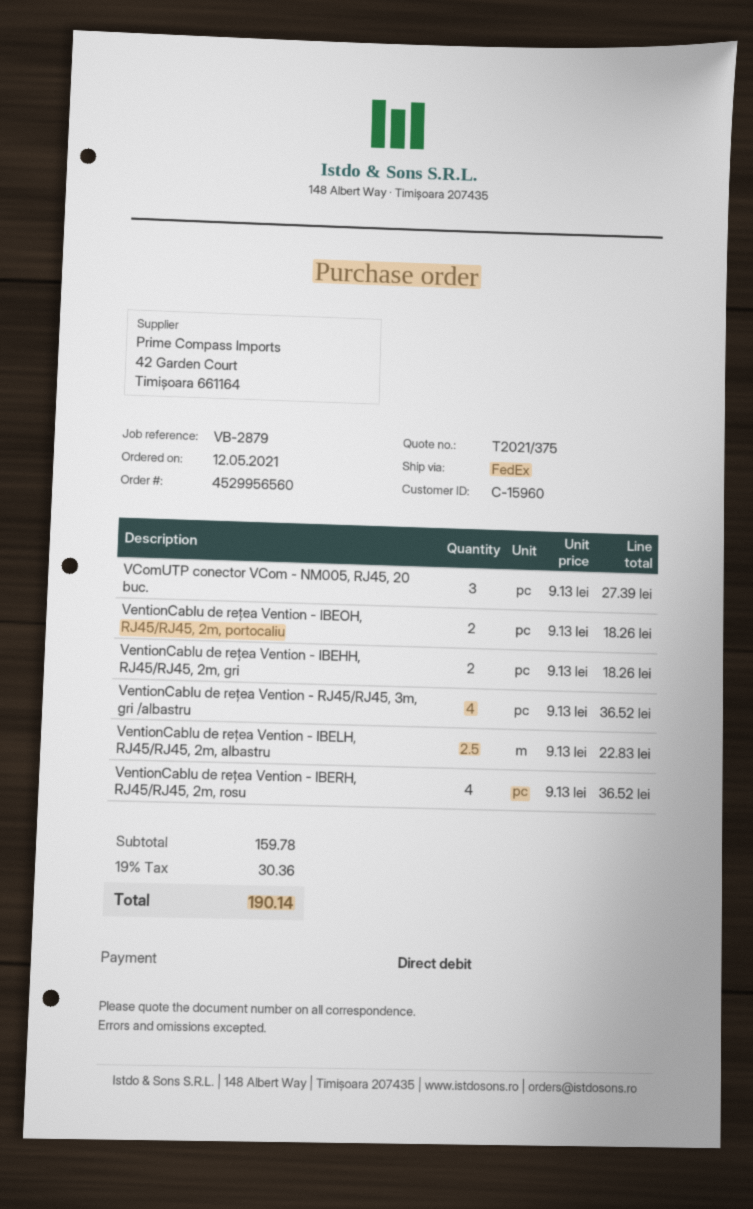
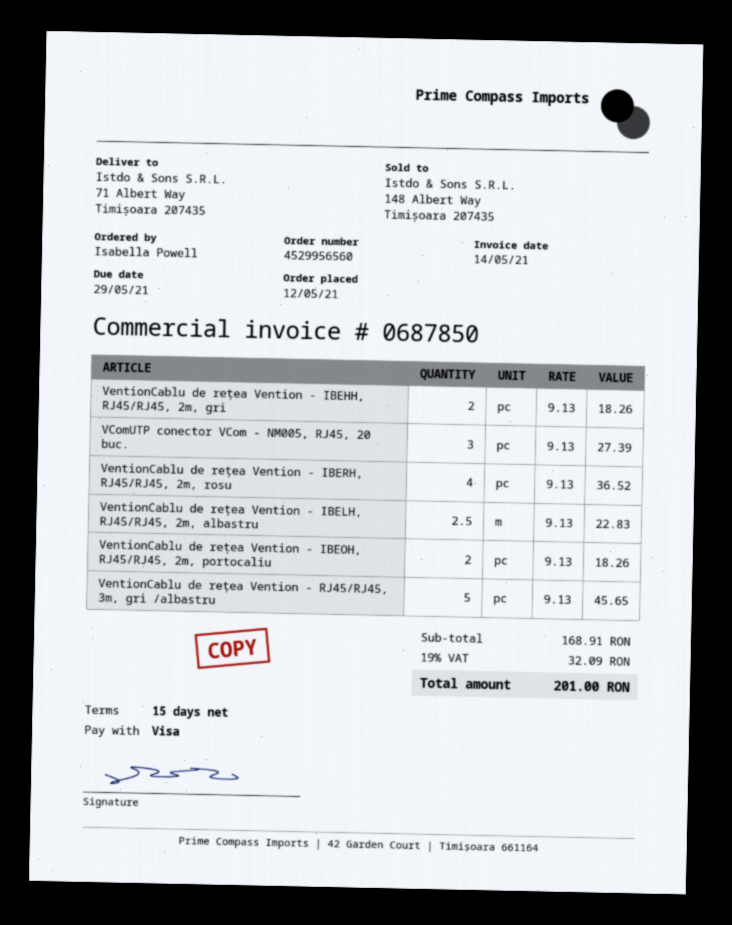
payment method: direct debit -> Visa
VentionCablu de rețea Vention - RJ45/RJ45, 3m, gri /albastru: 4 x 9.13 = 36.52 -> 5 x 9.13 = 45.65
subtotal: 159.78 -> 168.91
tax: 19% = 30.36 -> 19% = 32.09
total: 190.14 -> 201.00

